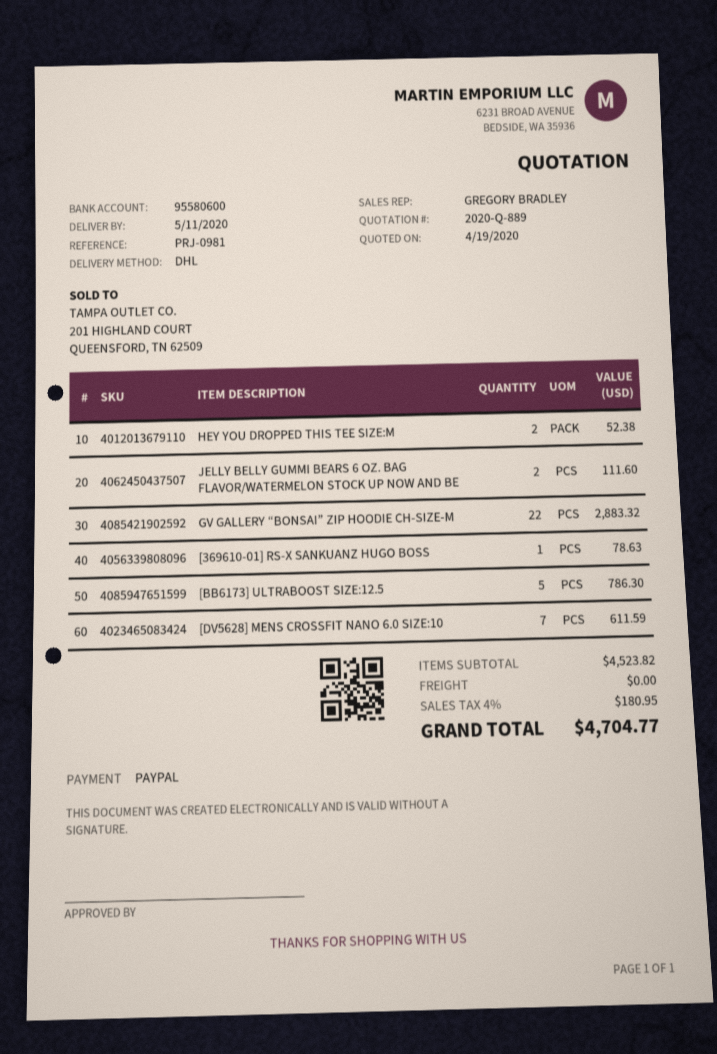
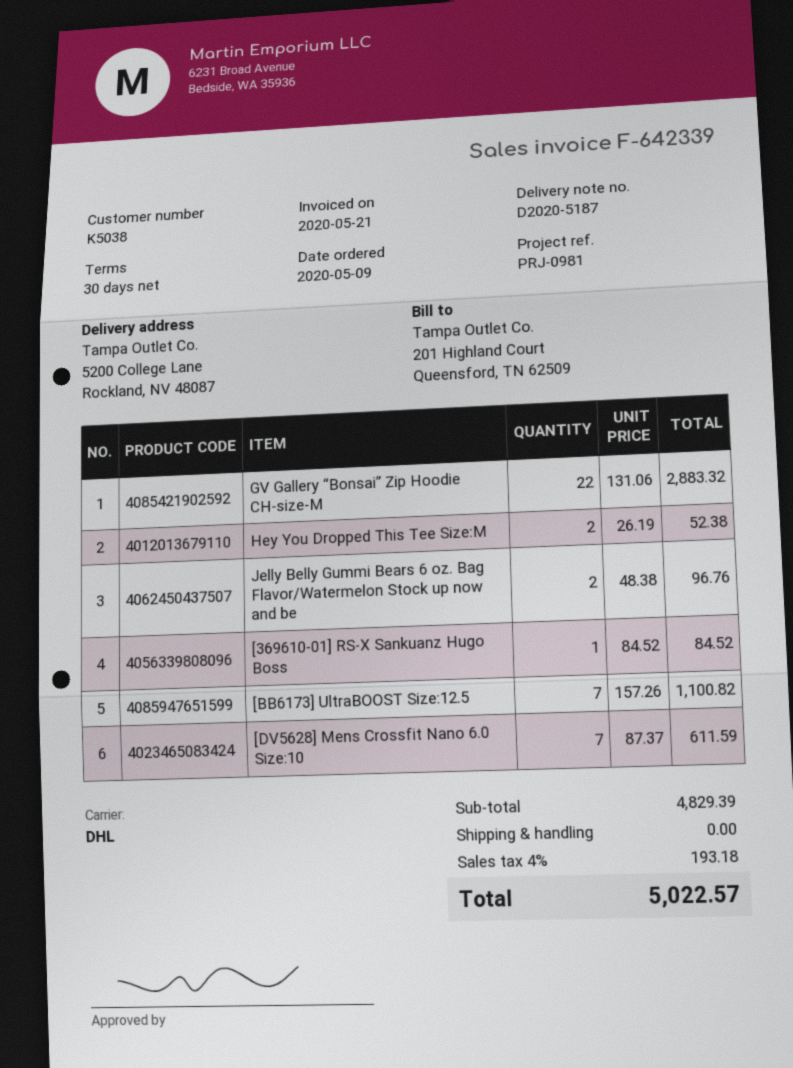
JELLY BELLY GUMMI BEARS 6 OZ. BAG FLAVOR/WATERMELON STOCK UP NOW AND BE: 2 for 111.60 -> 2 for 96.76
[369610-01] RS-X SANKUANZ HUGO BOSS: 1 for 78.63 -> 1 for 84.52
[BB6173] ULTRABOOST SIZE:12.5: 5 for 786.30 -> 7 for 1100.82
subtotal: 4523.82 -> 4829.39
tax: 4% = 180.95 -> 4% = 193.18
total: 4704.77 -> 5022.57

